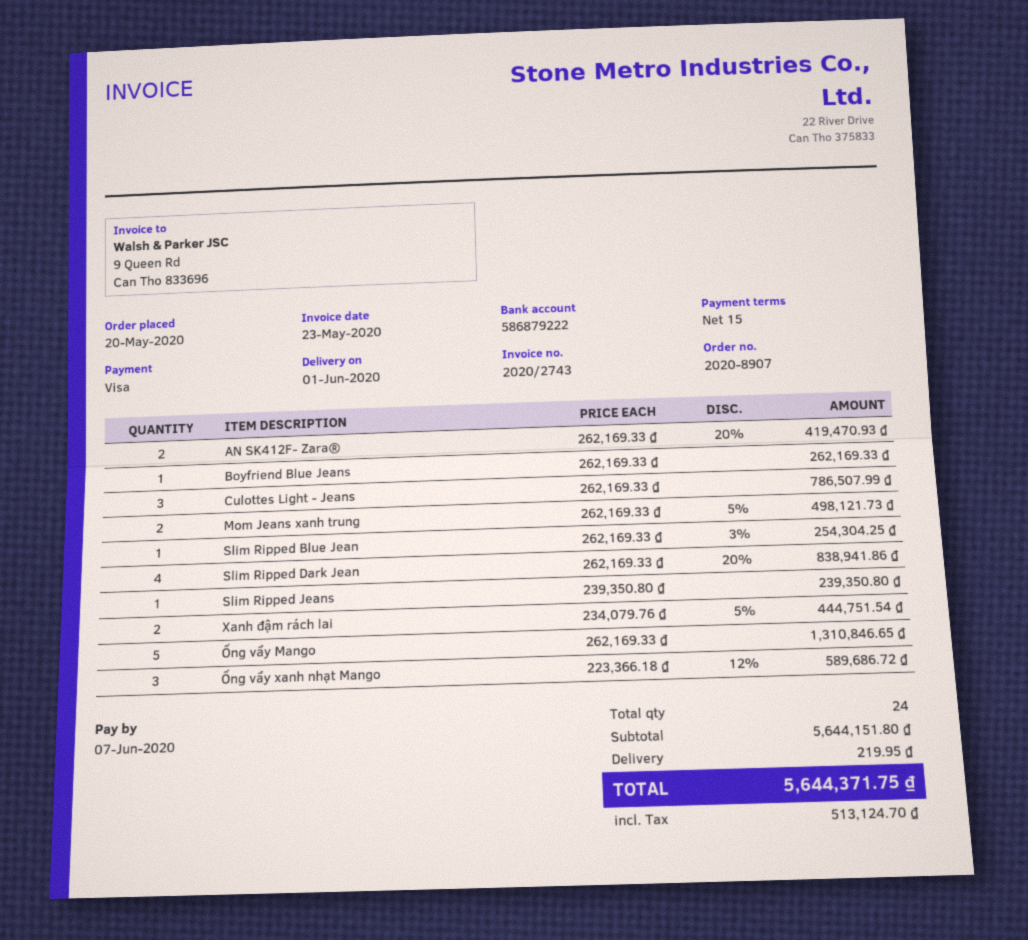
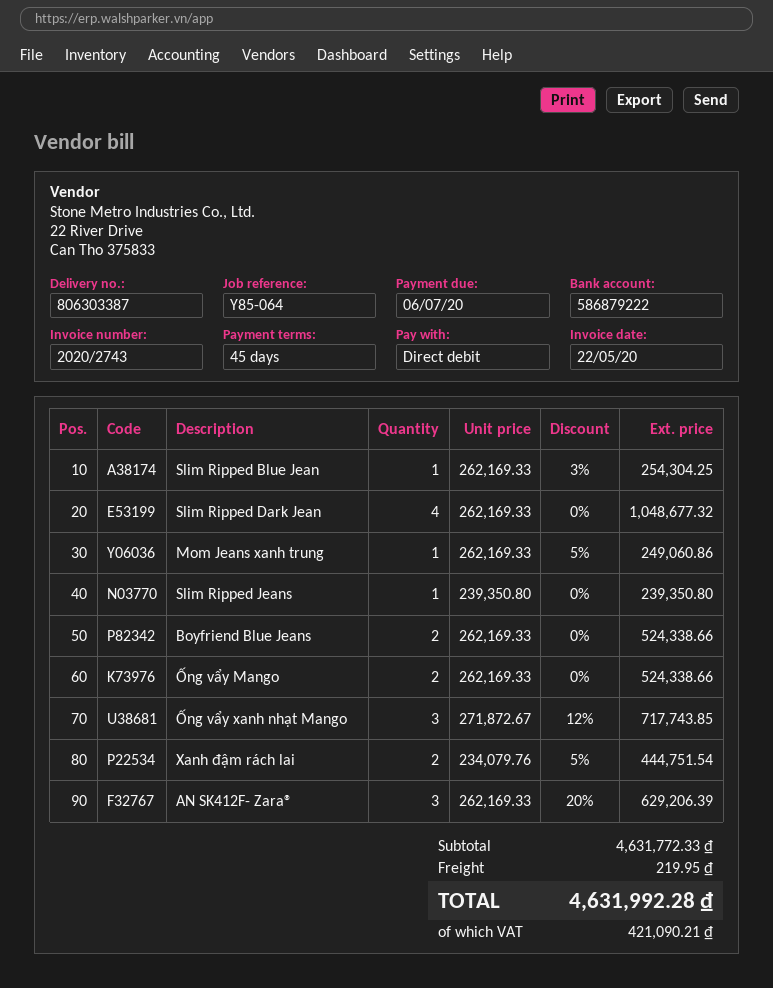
invoice date: 2020-05-23 -> 2020-05-22
payment terms: 15 days -> 45 days
due date: 2020-06-07 -> 2020-07-06
payment method: Visa -> direct debit
AN SK412F- Zara®: 2 x 262169.33 - 20% = 419470.93 -> 3 x 262169.33 - 20% = 629206.39
Boyfriend Blue Jeans: 1 x 262169.33 = 262169.33 -> 2 x 262169.33 = 524338.66
Culottes Light - Jeans: 3 x 262169.33 = 786507.99 -> none
Mom Jeans xanh trung: 2 x 262169.33 - 5% = 498121.73 -> 1 x 262169.33 - 5% = 249060.86
Slim Ripped Dark Jean: 4 x 262169.33 - 20% = 838941.86 -> 4 x 262169.33 = 1048677.32
Ống vẩy Mango: 5 x 262169.33 = 1310846.65 -> 2 x 262169.33 = 524338.66
Ống vẩy xanh nhạt Mango: 3 x 223366.18 - 12% = 589686.72 -> 3 x 271872.67 - 12% = 717743.85
subtotal: 5644151.80 -> 4631772.33
tax: 513124.70 -> 421090.21
total: 5644371.75 -> 4631992.28

